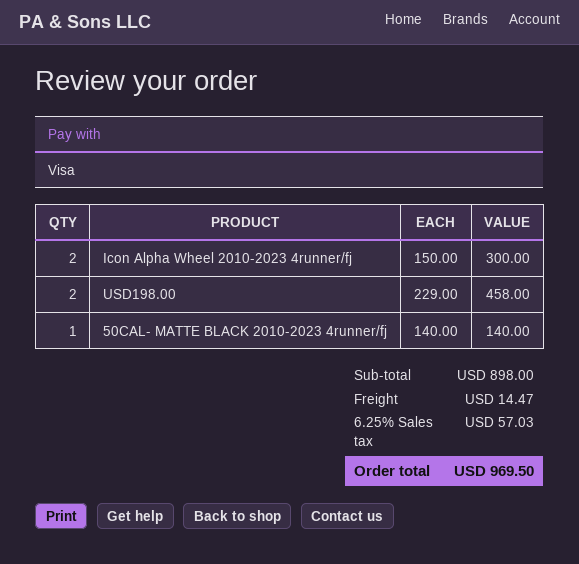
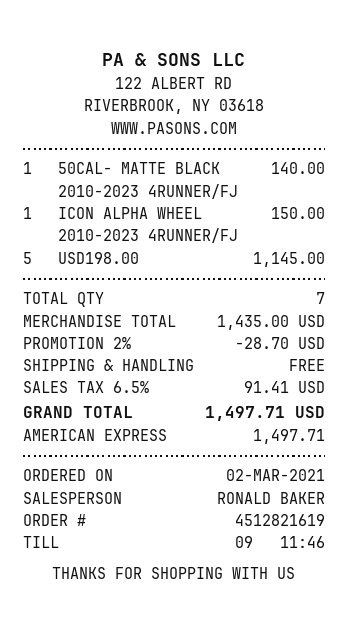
payment method: Visa -> American Express
Icon Alpha Wheel 2010-2023 4runner/fj: 2 for 300.00 -> 1 for 150.00
USD198.00: 2 for 458.00 -> 5 for 1145.00
subtotal: 898.00 -> 1435.00
discount: none -> 2% = 28.70
shipping: 14.47 -> 0.00
tax: 6.25% = 57.03 -> 6.5% = 91.41
total: 969.50 -> 1497.71

